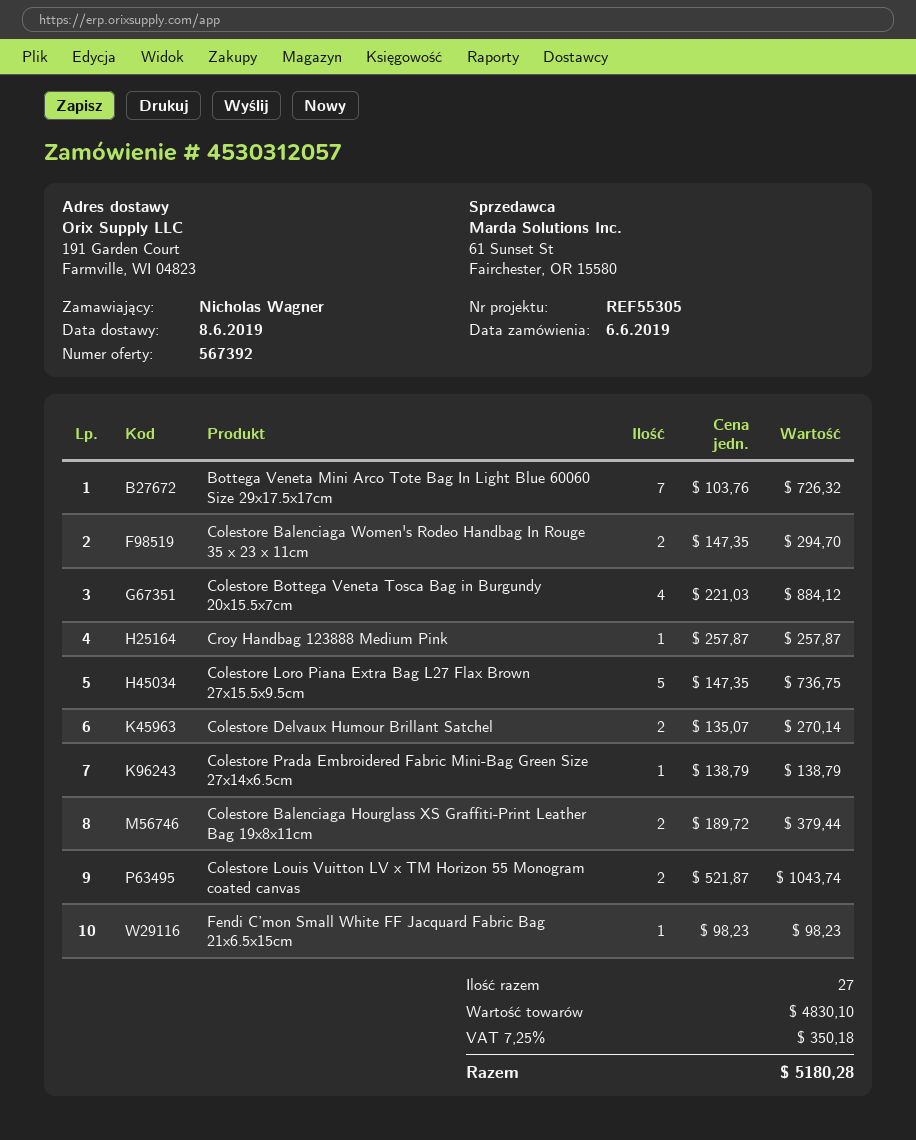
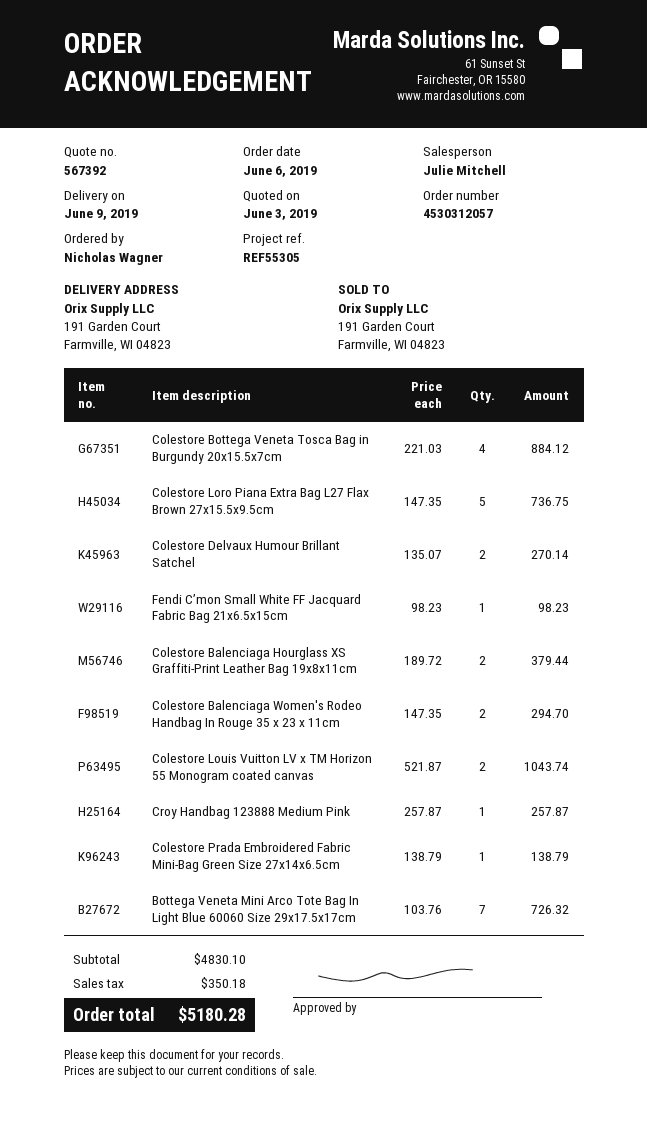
delivery date: 2019-06-08 -> 2019-06-09

